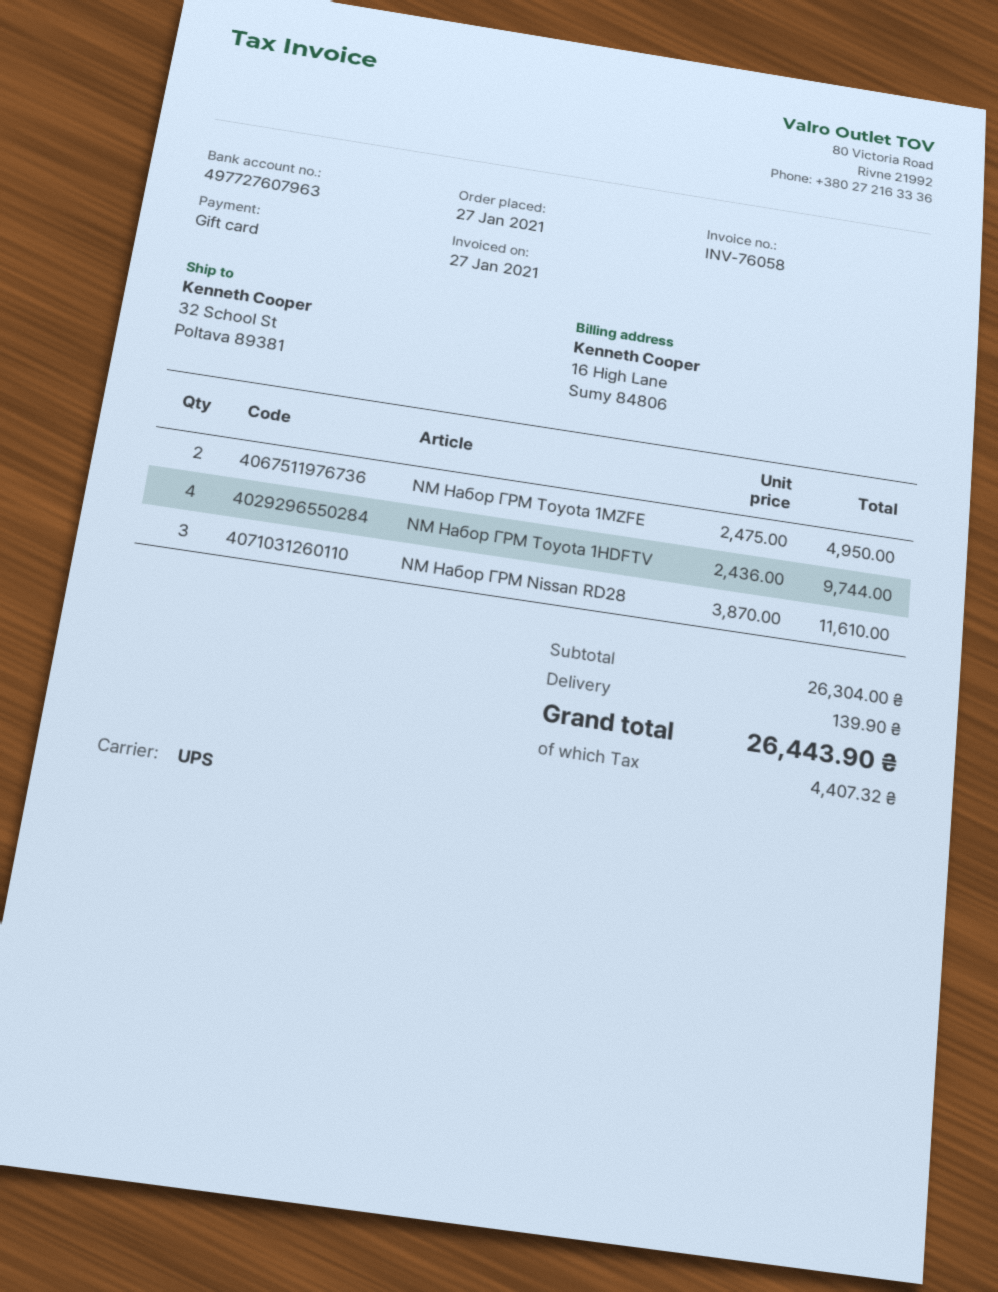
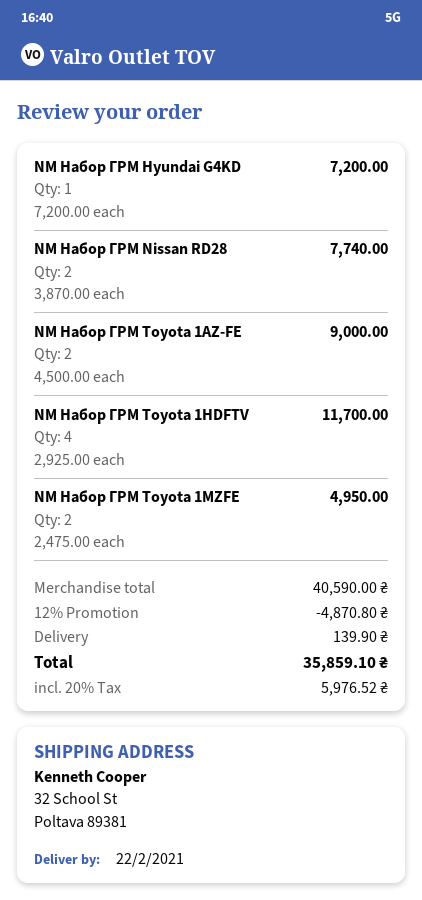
NM Набор ГРМ Toyota 1HDFTV: 4 x 2436.00 = 9744.00 -> 4 x 2925.00 = 11700.00
NM Набор ГРМ Nissan RD28: 3 x 3870.00 = 11610.00 -> 2 x 3870.00 = 7740.00
NM Набор ГРМ Hyundai G4KD: none -> 1 x 7200.00 = 7200.00
NM Набор ГРМ Toyota 1AZ-FE: none -> 2 x 4500.00 = 9000.00
subtotal: 26304.00 -> 40590.00
discount: none -> 12% = 4870.80
tax: 4407.32 -> 5976.52
total: 26443.90 -> 35859.10

